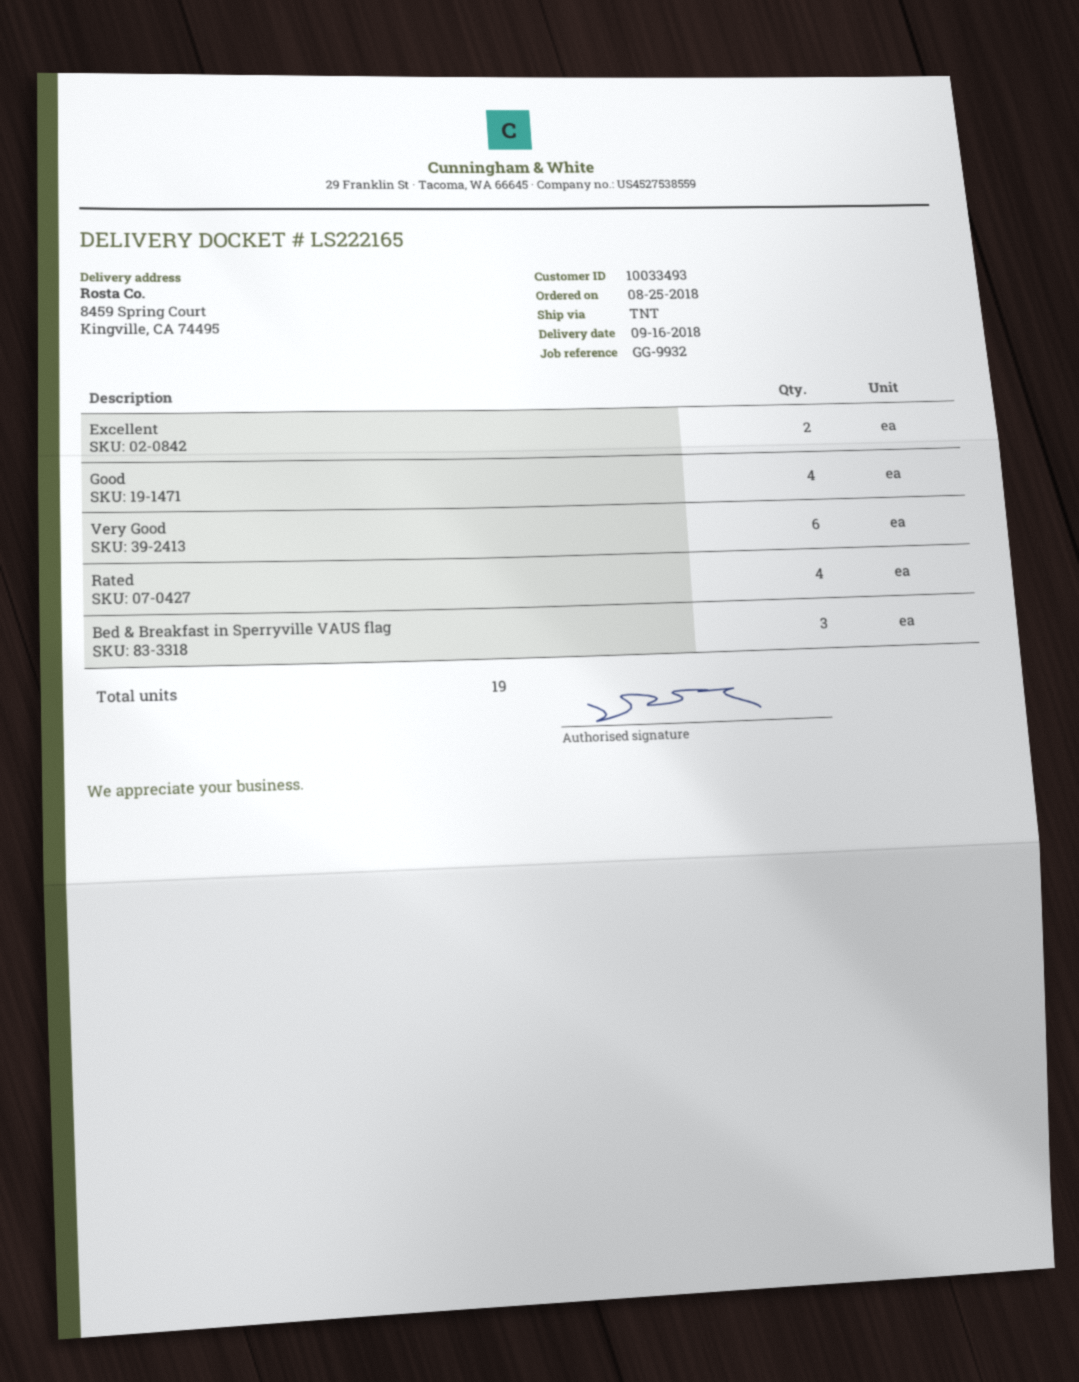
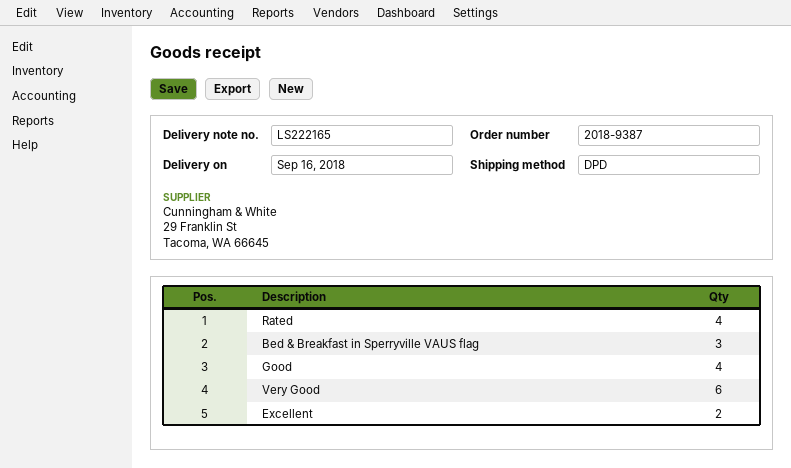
shipping method: TNT -> DPD

